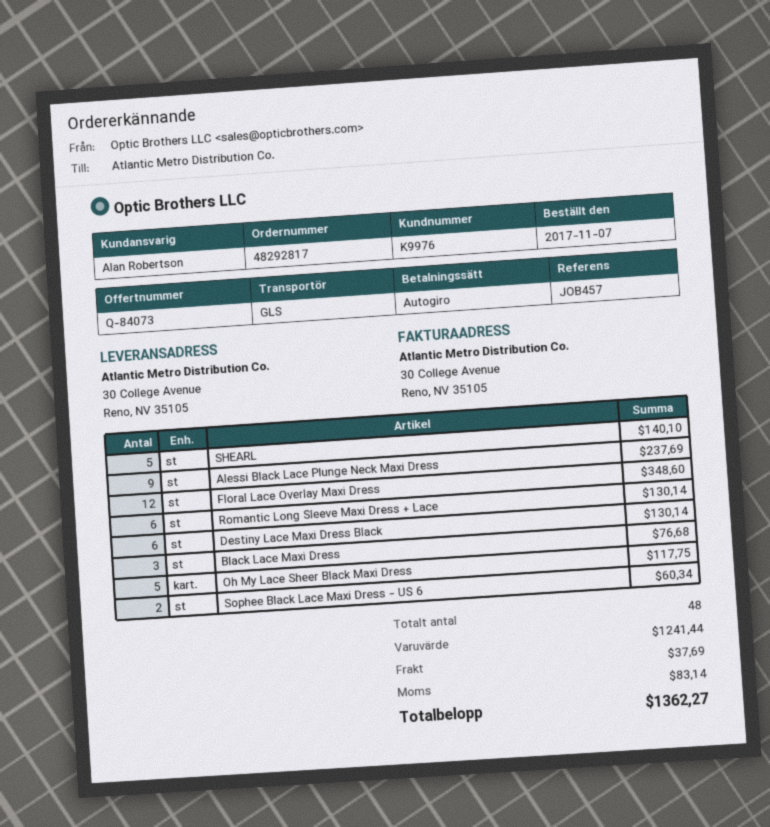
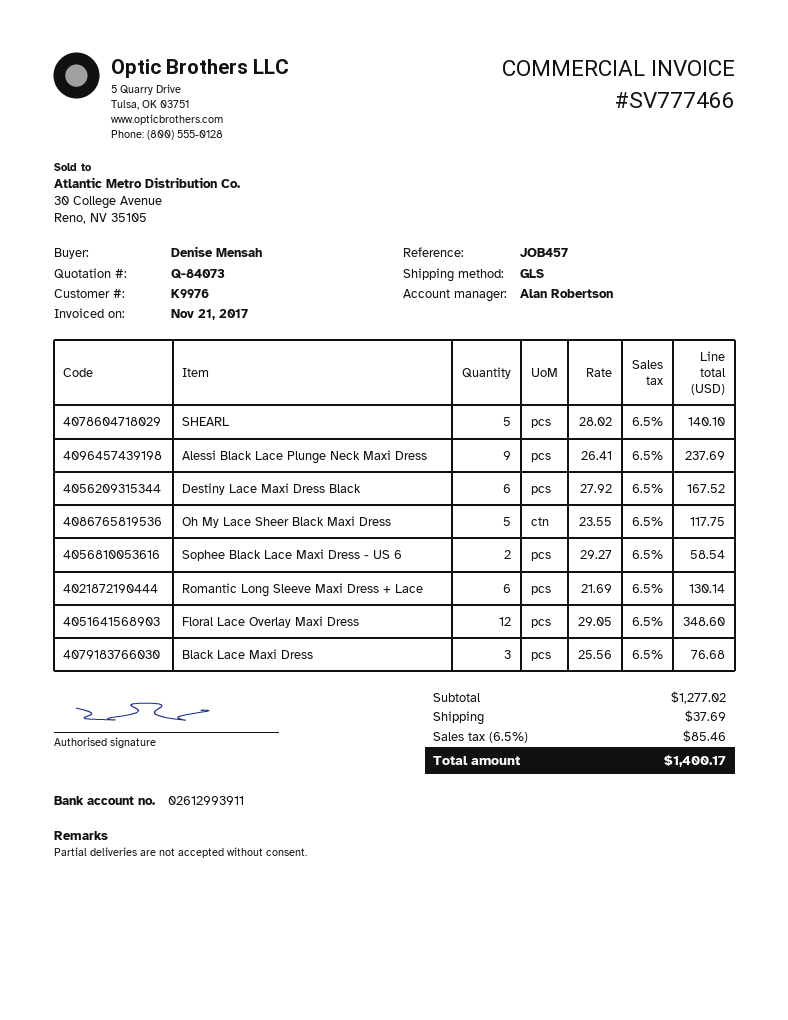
Destiny Lace Maxi Dress Black: 6 for 130.14 -> 6 for 167.52
Sophee Black Lace Maxi Dress - US 6: 2 for 60.34 -> 2 for 58.54
subtotal: 1241.44 -> 1277.02
tax: 83.14 -> 85.46
total: 1362.27 -> 1400.17

